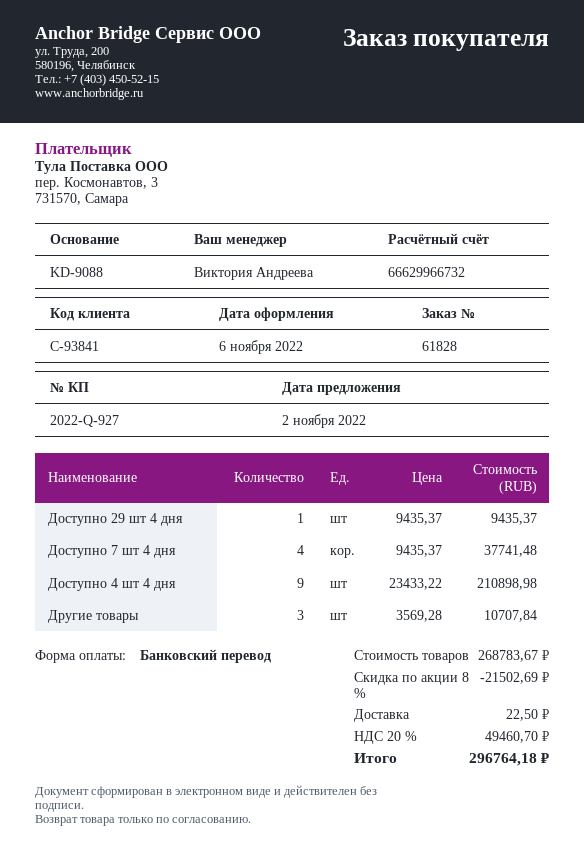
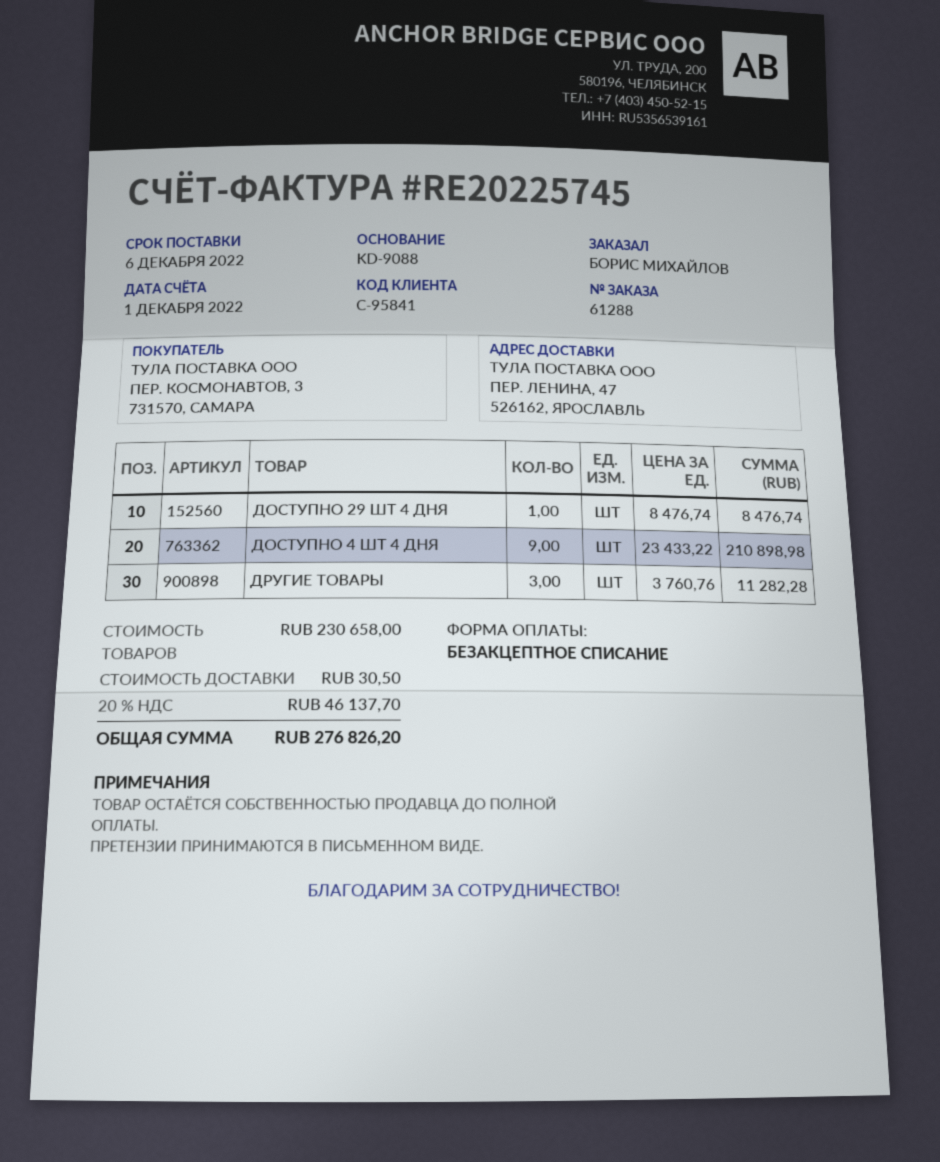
order number: 61828 -> 61288
customer number: C-93841 -> C-95841
payment method: bank transfer -> direct debit
Доступно 29 шт 4 дня: 1 x 9435.37 = 9435.37 -> 1 x 8476.74 = 8476.74
Доступно 7 шт 4 дня: 4 x 9435.37 = 37741.48 -> none
Другие товары: 3 x 3569.28 = 10707.84 -> 3 x 3760.76 = 11282.28
subtotal: 268783.67 -> 230658.00
discount: 8% = 21502.69 -> none
shipping: 22.50 -> 30.50
tax: 20% = 49460.70 -> 20% = 46137.70
total: 296764.18 -> 276826.20

